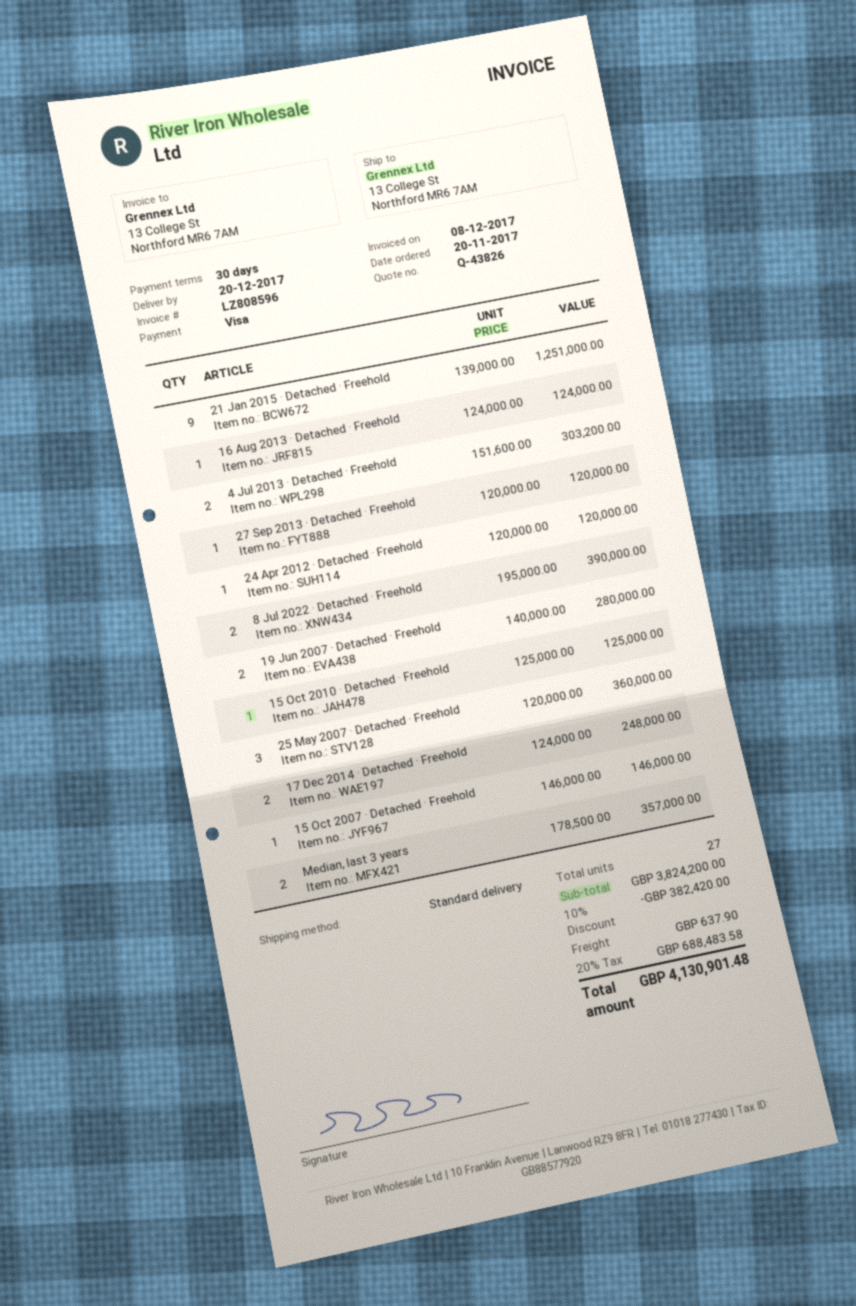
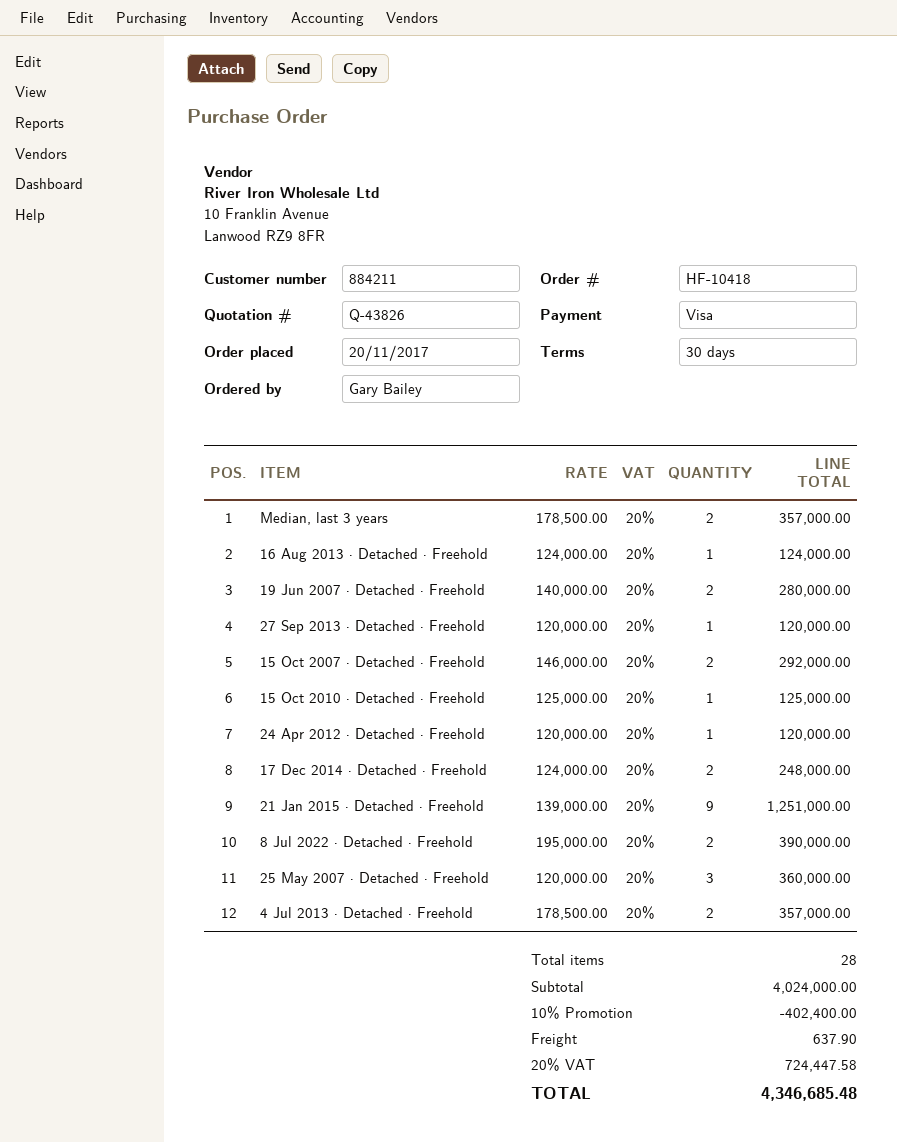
4 Jul 2013 · Detached · Freehold: 2 x 151600.00 = 303200.00 -> 2 x 178500.00 = 357000.00
15 Oct 2007 · Detached · Freehold: 1 x 146000.00 = 146000.00 -> 2 x 146000.00 = 292000.00
total quantity: 27 -> 28
subtotal: 3824200.00 -> 4024000.00
discount: 10% = 382420.00 -> 10% = 402400.00
tax: 20% = 688483.58 -> 20% = 724447.58
total: 4130901.48 -> 4346685.48

